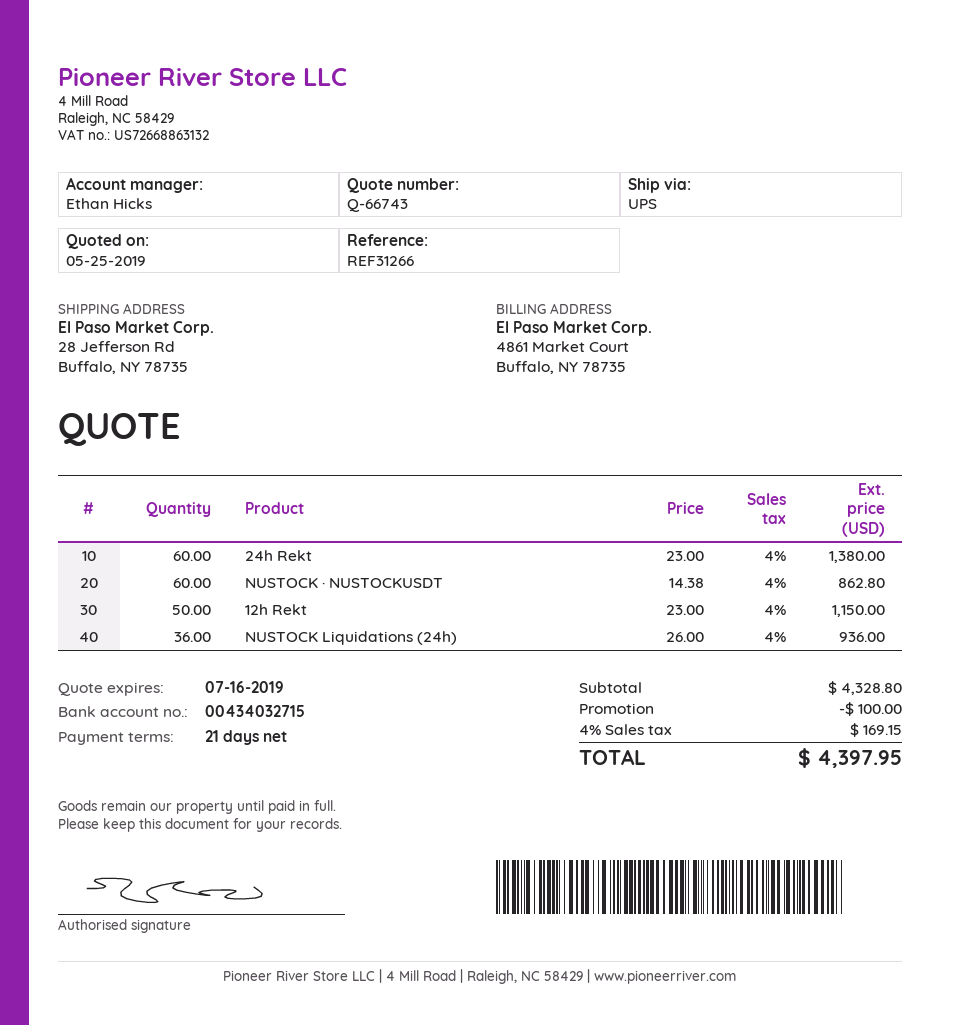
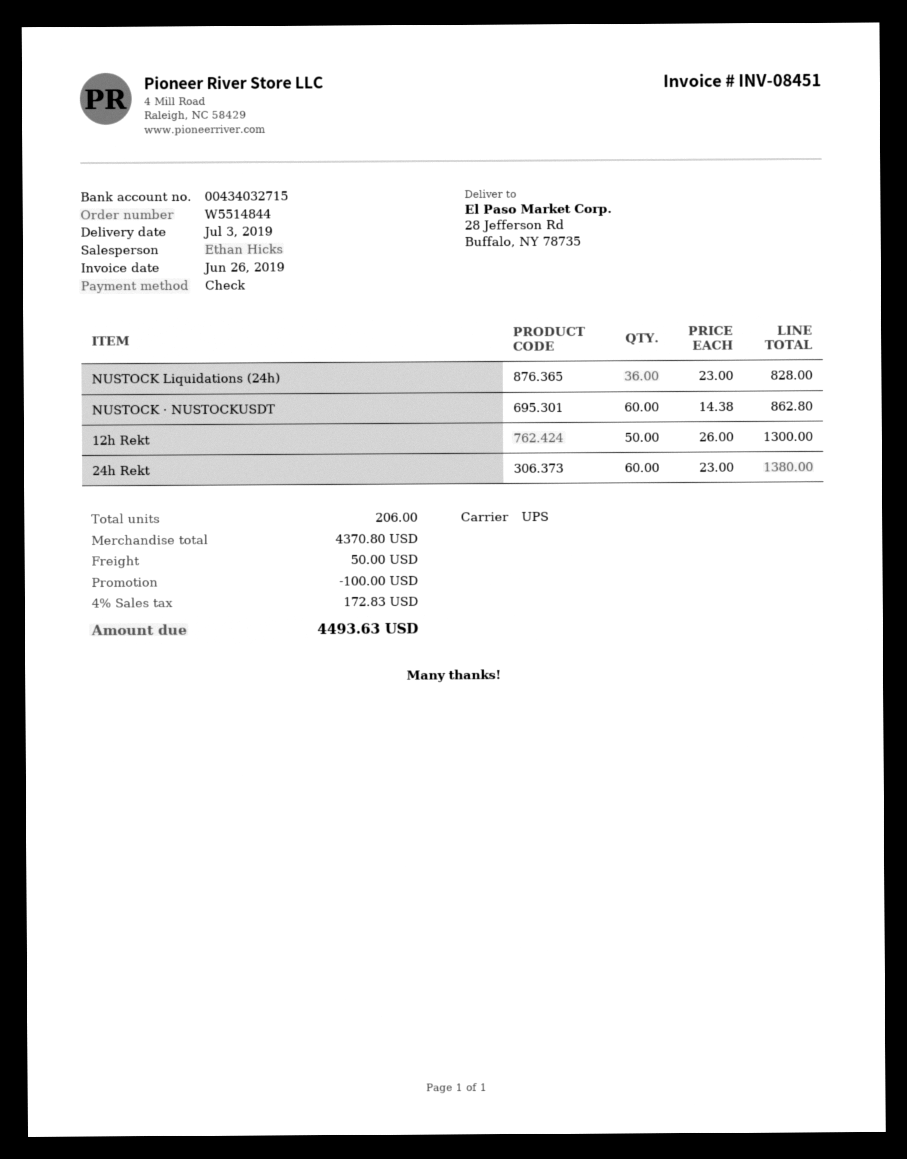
12h Rekt: 50 x 23.00 = 1150.00 -> 50 x 26.00 = 1300.00
NUSTOCK Liquidations (24h): 36 x 26.00 = 936.00 -> 36 x 23.00 = 828.00
subtotal: 4328.80 -> 4370.80
shipping: none -> 50.00
tax: 4% = 169.15 -> 4% = 172.83
total: 4397.95 -> 4493.63

